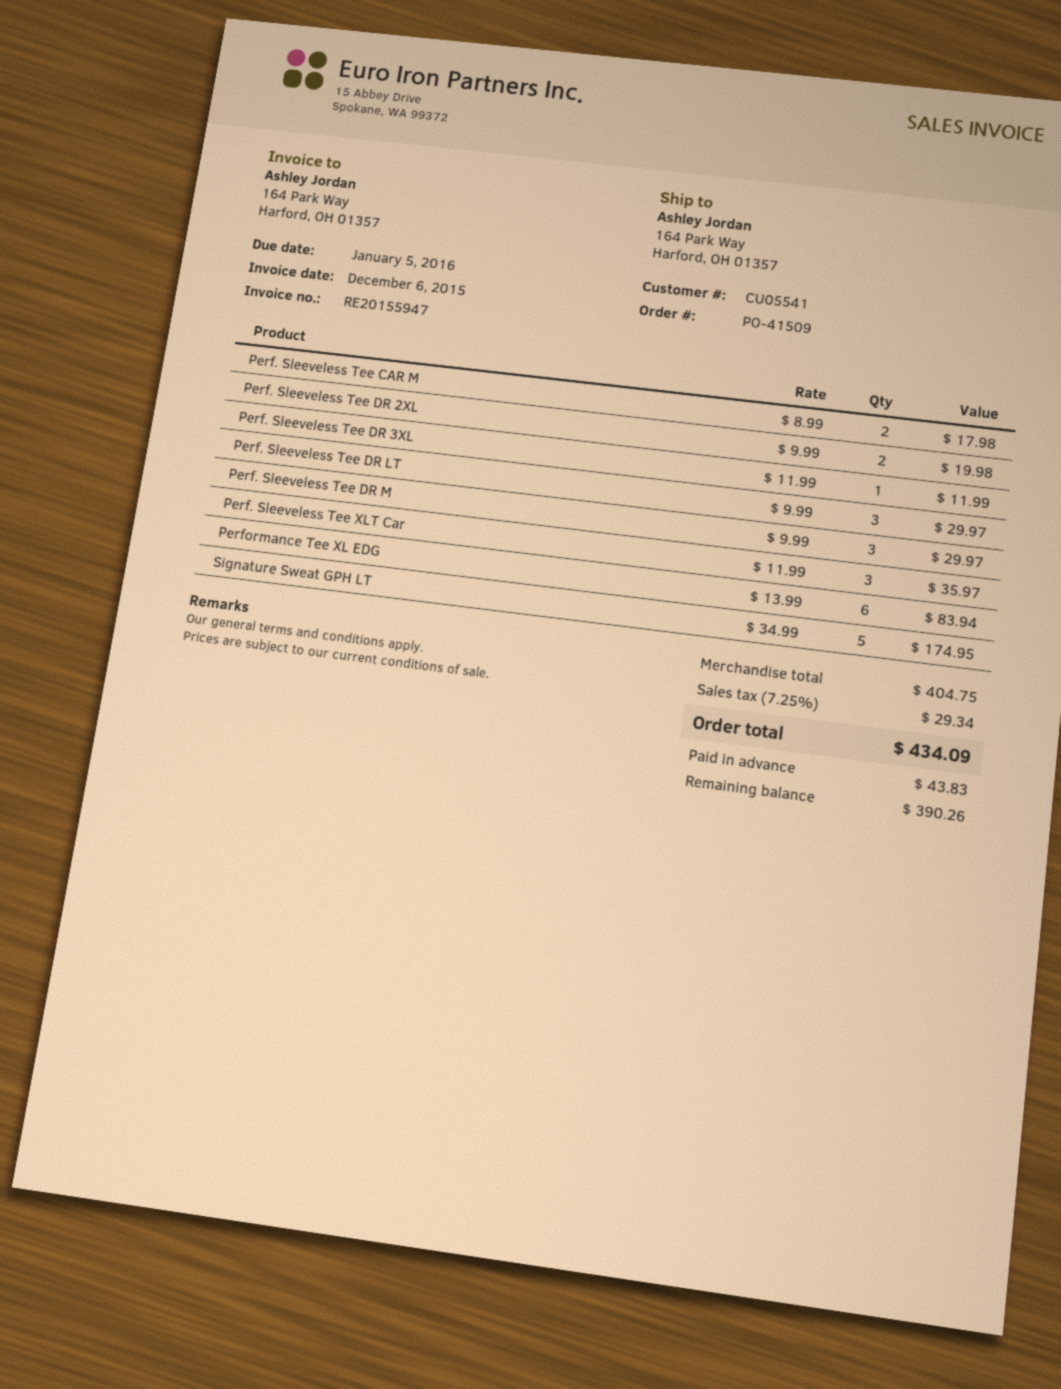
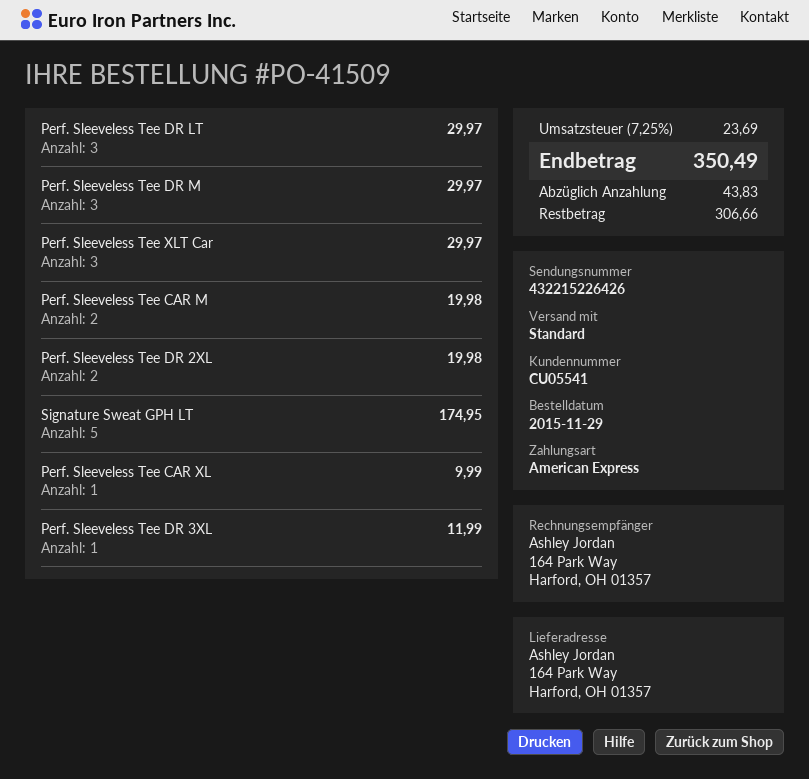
Perf. Sleeveless Tee CAR M: 2 for 17.98 -> 2 for 19.98
Perf. Sleeveless Tee XLT Car: 3 for 35.97 -> 3 for 29.97
Performance Tee XL EDG: 6 for 83.94 -> none
Perf. Sleeveless Tee CAR XL: none -> 1 for 9.99
tax: 7.25% = 29.34 -> 7.25% = 23.69
total: 434.09 -> 350.49
balance: 390.26 -> 306.66

